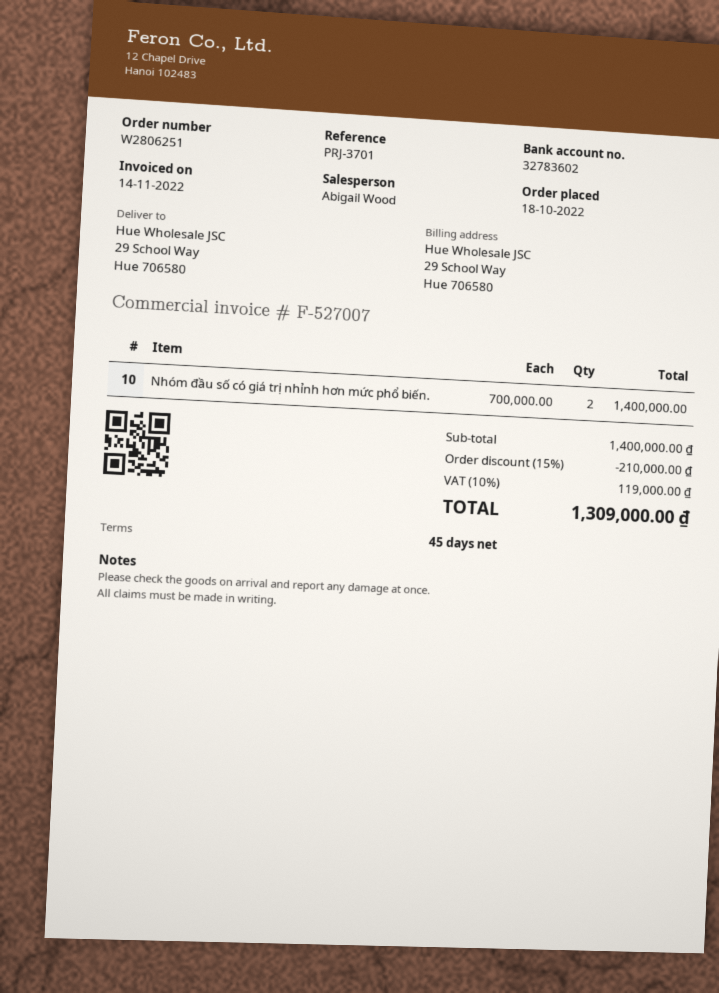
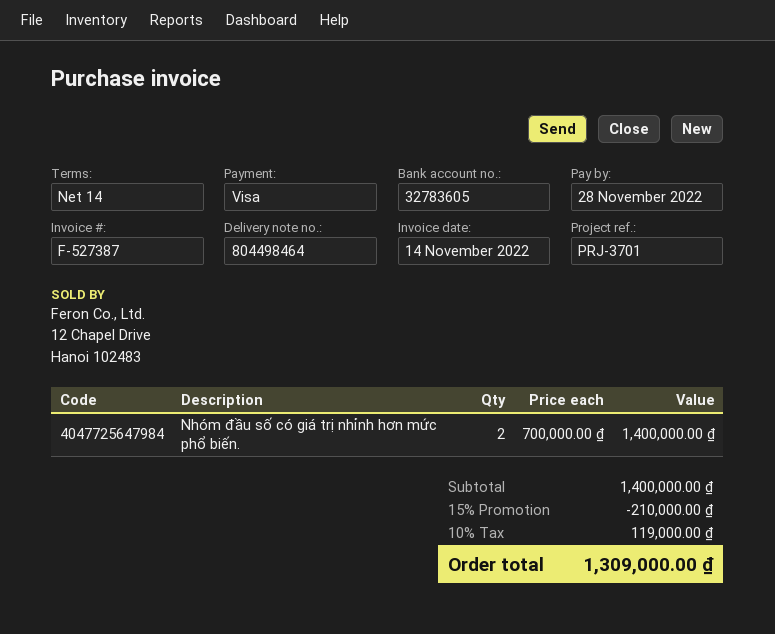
invoice number: F-527007 -> F-527387
payment terms: 45 days -> 14 days
bank account: 32783602 -> 32783605

